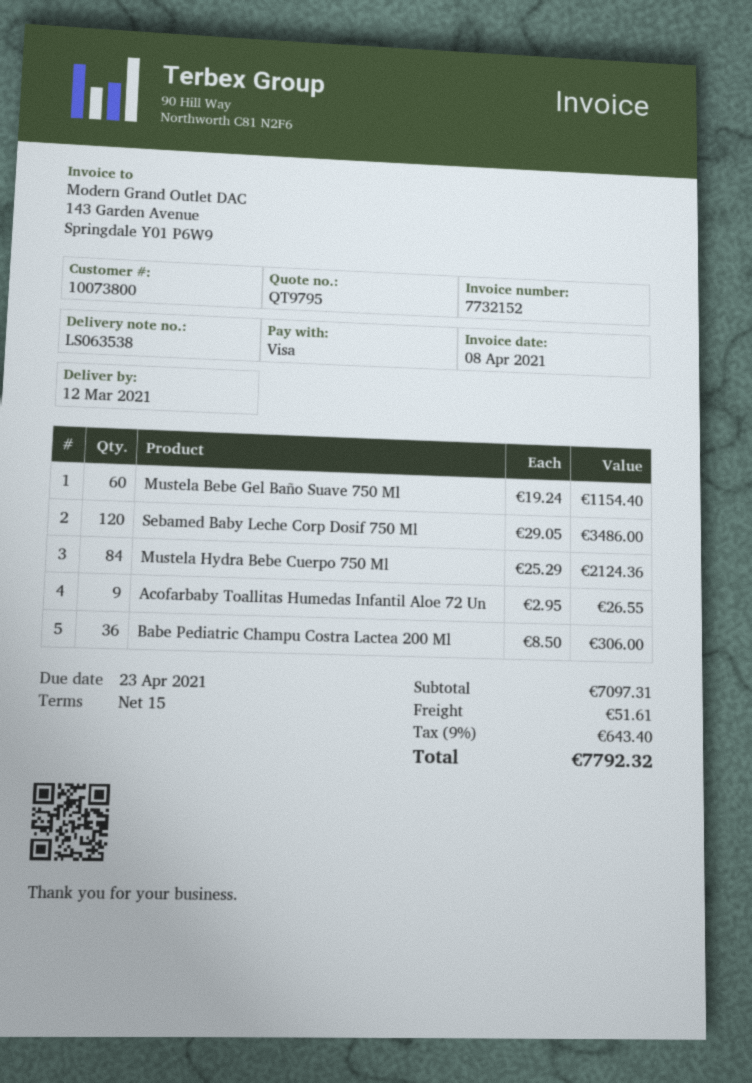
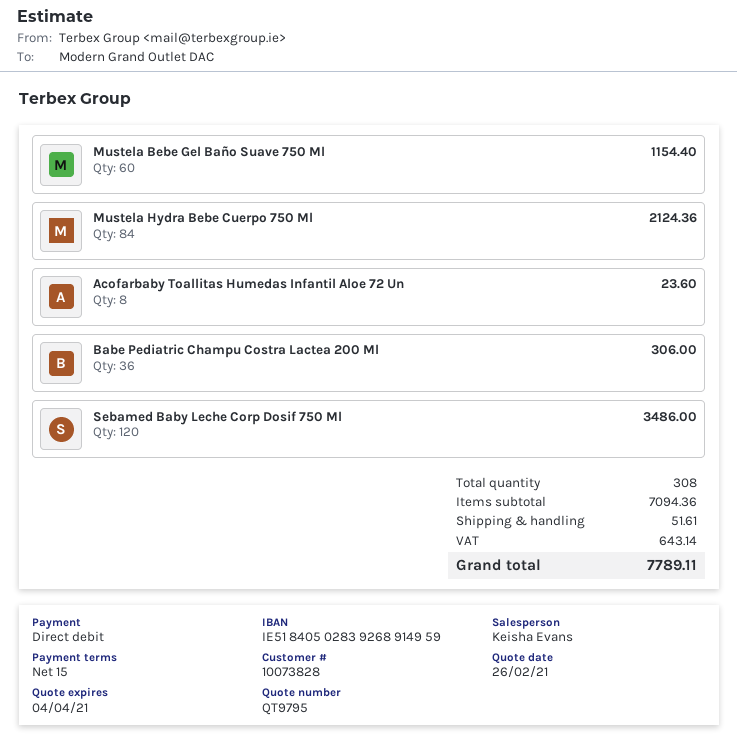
customer number: 10073800 -> 10073828
payment method: Visa -> direct debit
Acofarbaby Toallitas Humedas Infantil Aloe 72 Un: 9 for 26.55 -> 8 for 23.60
subtotal: 7097.31 -> 7094.36
tax: 643.40 -> 643.14
total: 7792.32 -> 7789.11

